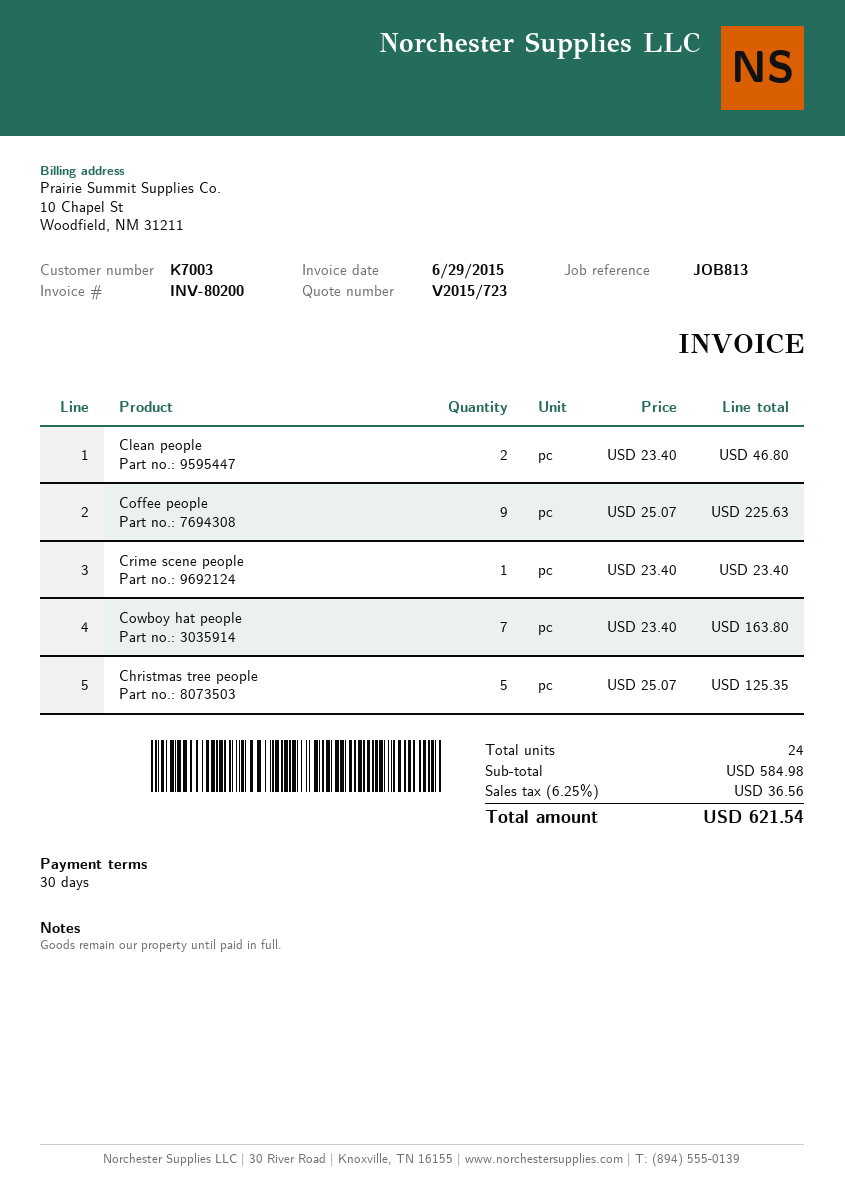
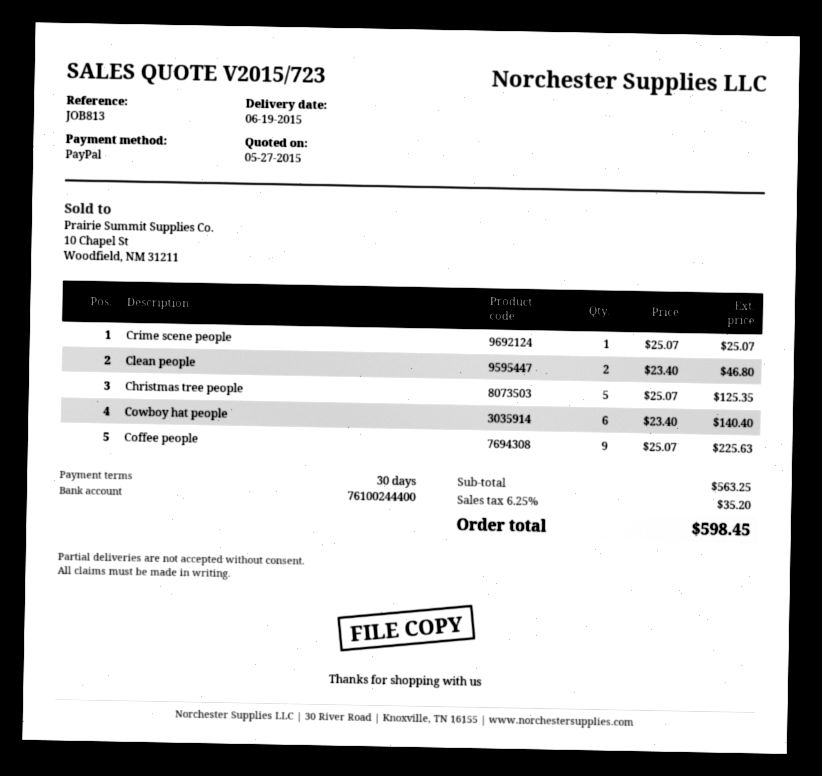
Crime scene people: 1 x 23.40 = 23.40 -> 1 x 25.07 = 25.07
Cowboy hat people: 7 x 23.40 = 163.80 -> 6 x 23.40 = 140.40
subtotal: 584.98 -> 563.25
tax: 6.25% = 36.56 -> 6.25% = 35.20
total: 621.54 -> 598.45

